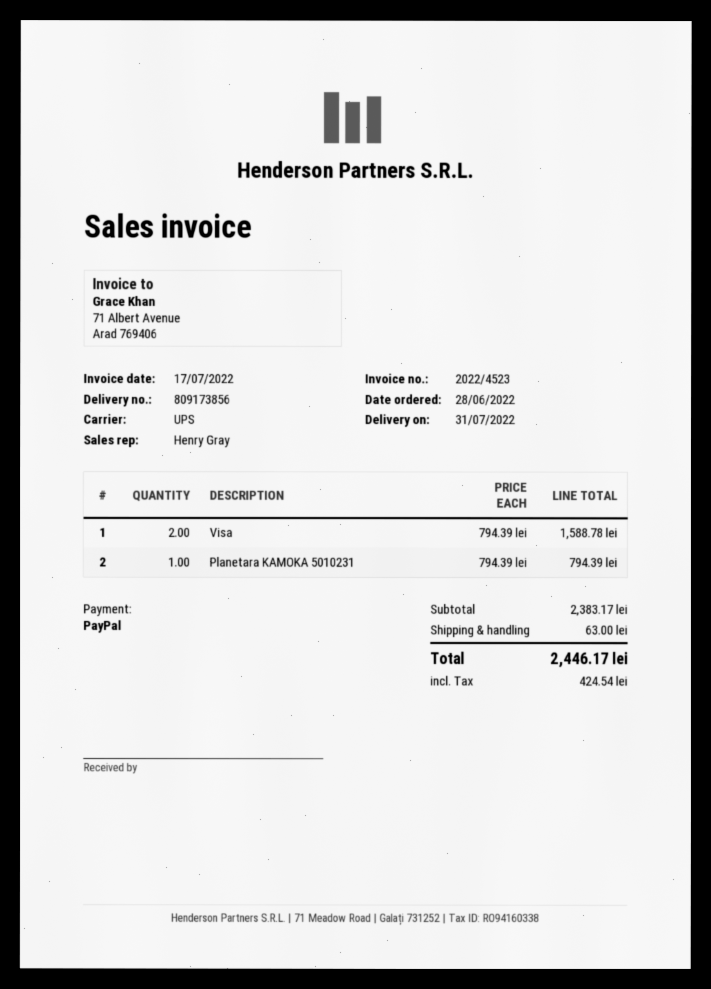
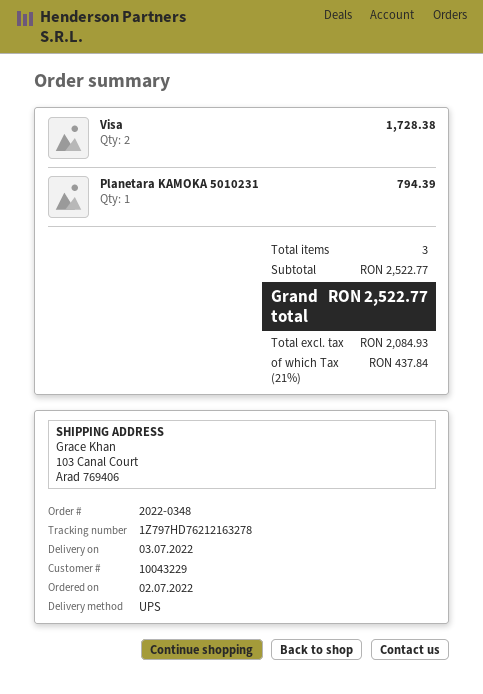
order date: 2022-06-28 -> 2022-07-02
delivery date: 2022-07-31 -> 2022-07-03
Visa: 2 for 1588.78 -> 2 for 1728.38
subtotal: 2383.17 -> 2522.77
shipping: 63.00 -> none
tax: 424.54 -> 437.84
total: 2446.17 -> 2522.77

